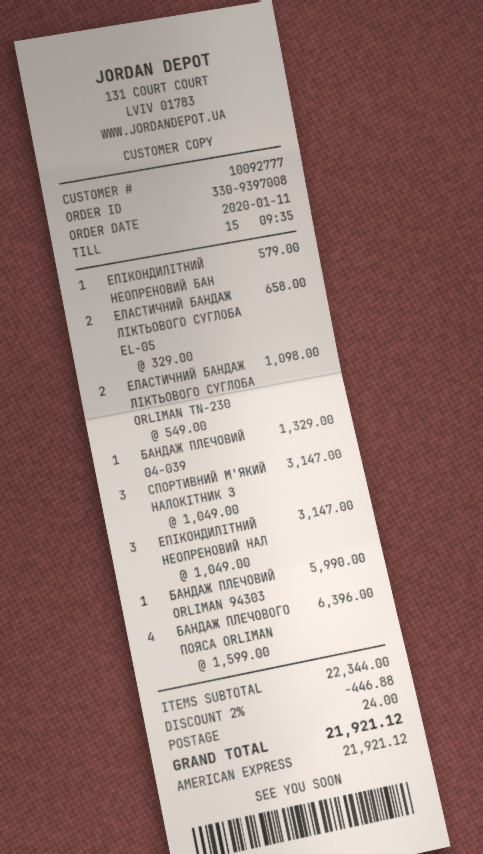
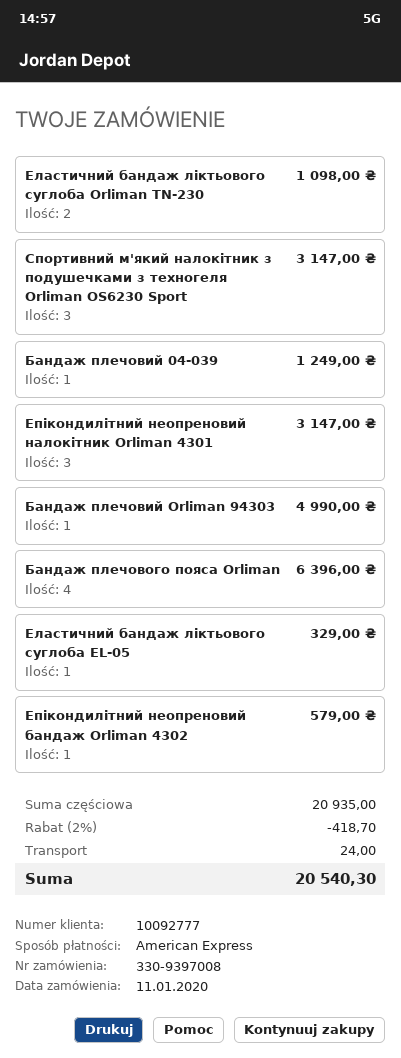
ЕЛАСТИЧНИЙ БАНДАЖ ЛІКТЬОВОГО СУГЛОБА EL-05: 2 for 658.00 -> 1 for 329.00
БАНДАЖ ПЛЕЧОВИЙ 04-039: 1 for 1329.00 -> 1 for 1249.00
БАНДАЖ ПЛЕЧОВИЙ ORLIMAN 94303: 1 for 5990.00 -> 1 for 4990.00
subtotal: 22344.00 -> 20935.00
discount: 2% = 446.88 -> 2% = 418.70
total: 21921.12 -> 20540.30

